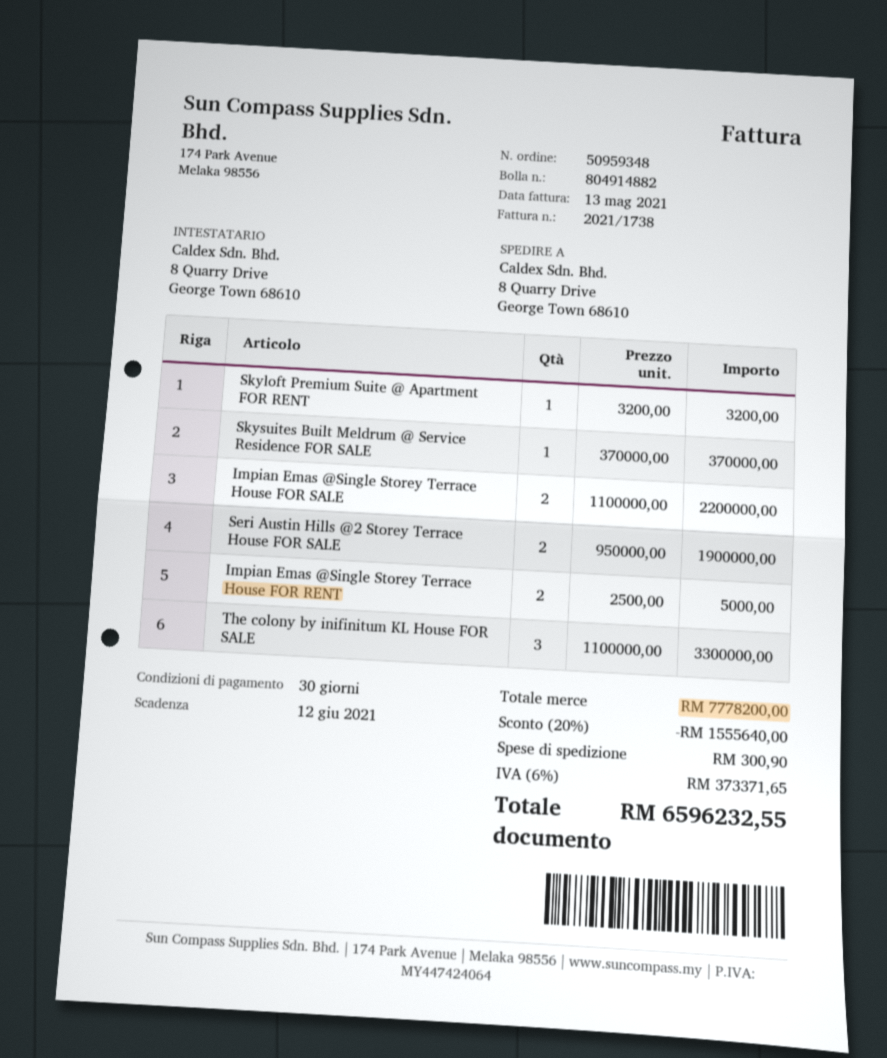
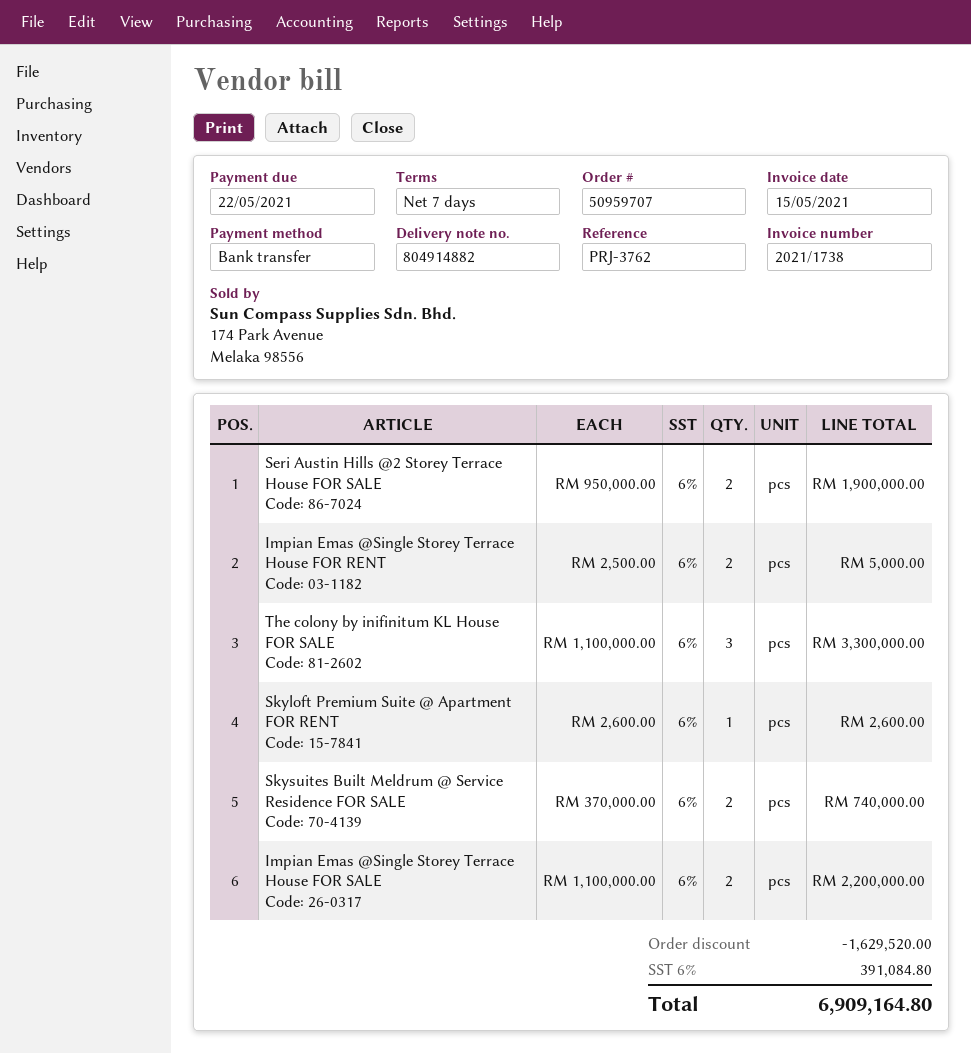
order number: 50959348 -> 50959707
invoice date: 2021-05-13 -> 2021-05-15
payment terms: 30 days -> 7 days
due date: 2021-06-12 -> 2021-05-22
Skyloft Premium Suite @ Apartment FOR RENT: 1 x 3200.00 = 3200.00 -> 1 x 2600.00 = 2600.00
Skysuites Built Meldrum @ Service Residence FOR SALE: 1 x 370000.00 = 370000.00 -> 2 x 370000.00 = 740000.00
discount: 1555640.00 -> 1629520.00
shipping: 300.90 -> none
tax: 6% = 373371.65 -> 6% = 391084.80
total: 6596232.55 -> 6909164.80

